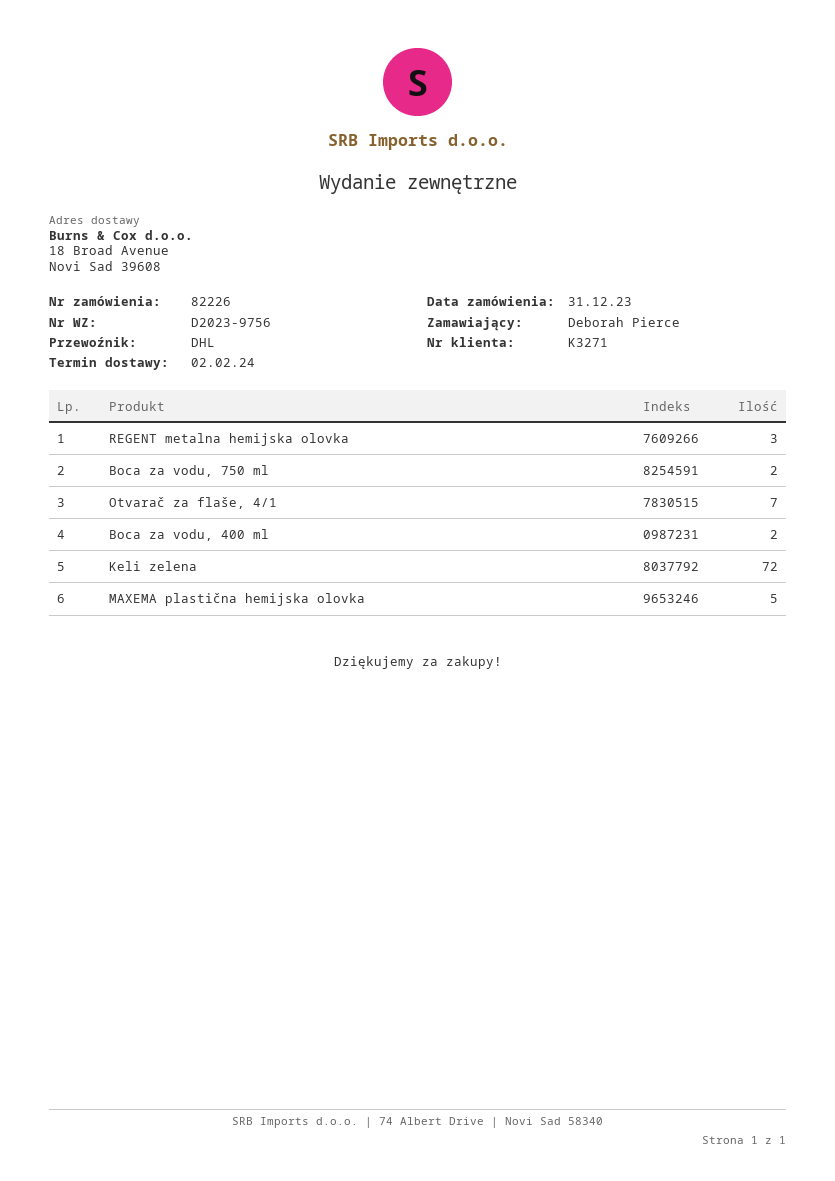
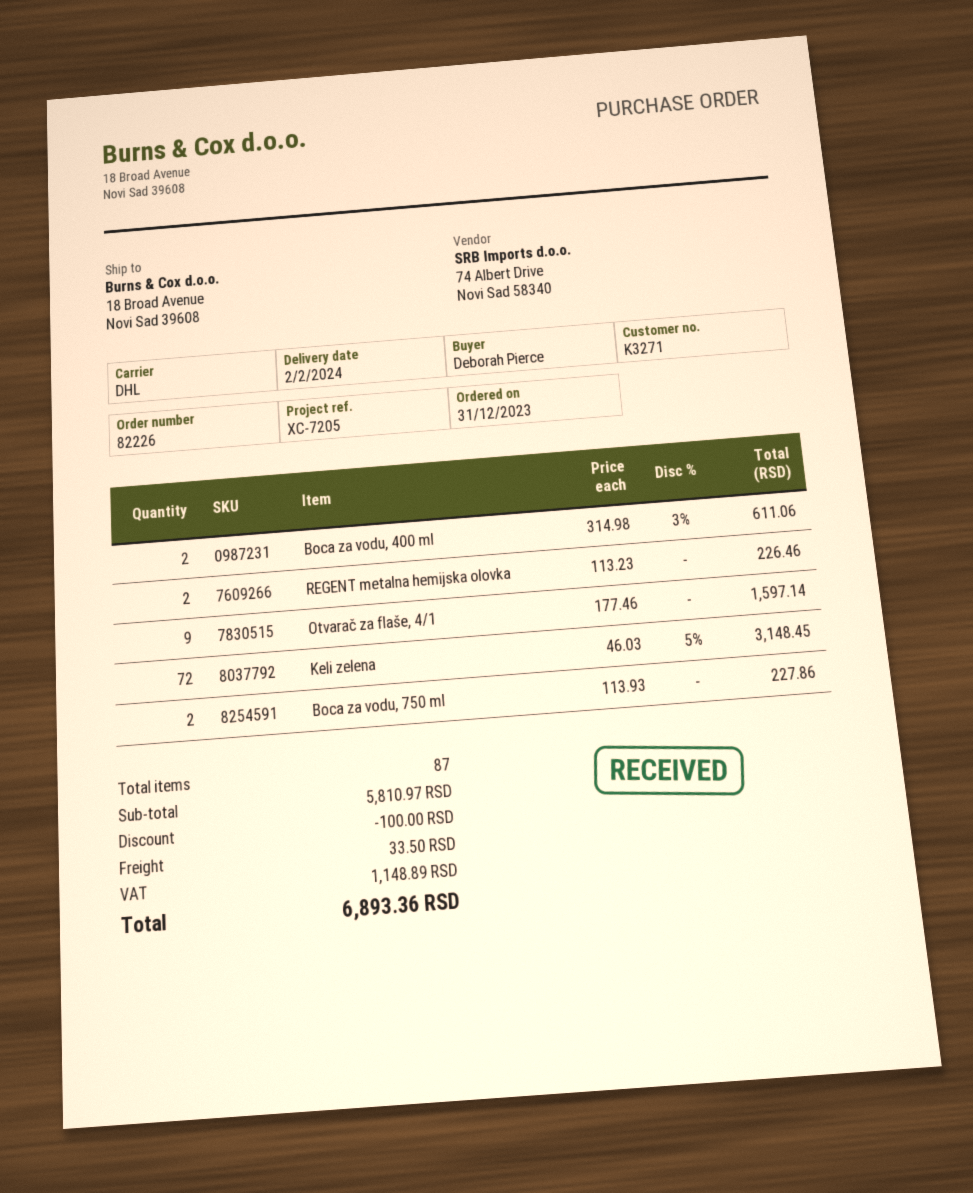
REGENT metalna hemijska olovka: 3 -> 2
Otvarač za flaše, 4/1: 7 -> 9
MAXEMA plastična hemijska olovka: 5 -> none

